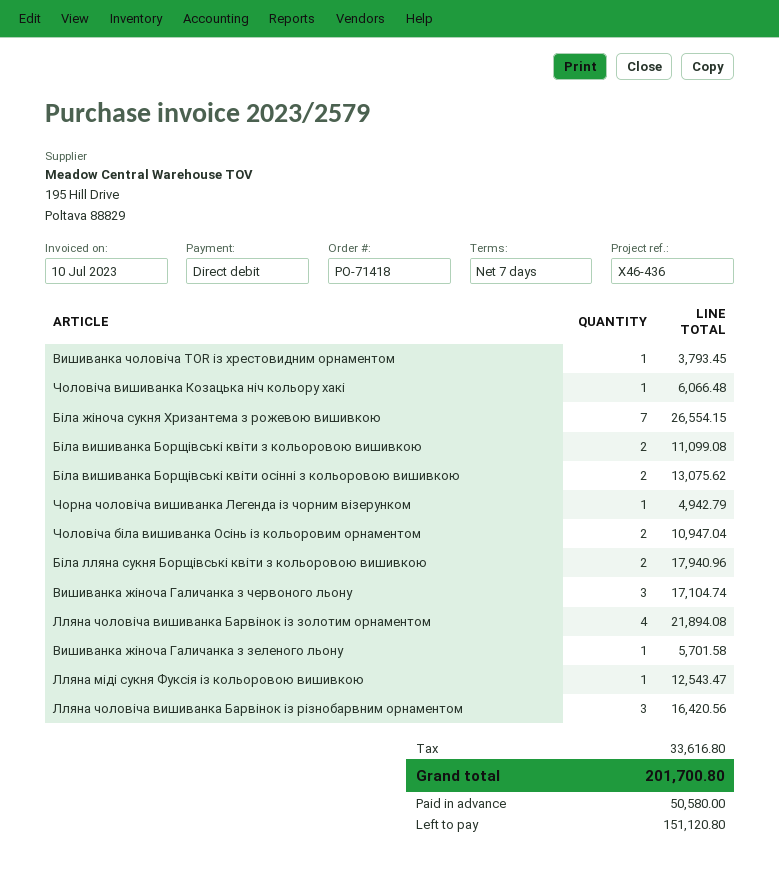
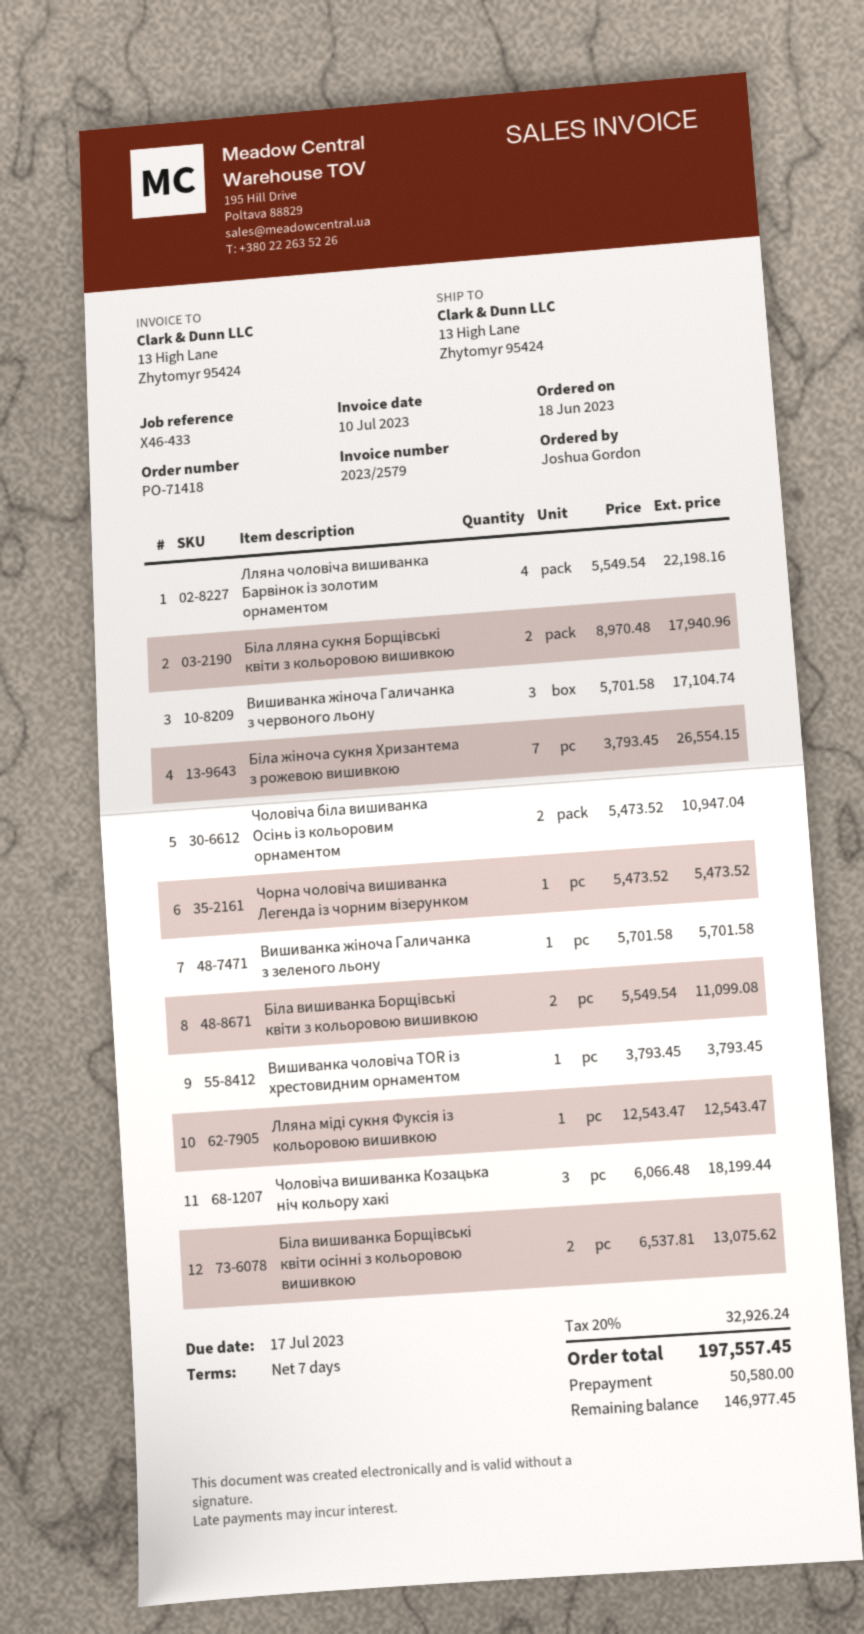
reference: X46-436 -> X46-433
Чоловіча вишиванка Козацька ніч кольору хакі: 1 for 6066.48 -> 3 for 18199.44
Чорна чоловіча вишиванка Легенда із чорним візерунком: 1 for 4942.79 -> 1 for 5473.52
Лляна чоловіча вишиванка Барвінок із золотим орнаментом: 4 for 21894.08 -> 4 for 22198.16
Лляна чоловіча вишиванка Барвінок із різнобарвним орнаментом: 3 for 16420.56 -> none
tax: 33616.80 -> 32926.24
total: 201700.80 -> 197557.45
balance: 151120.80 -> 146977.45

